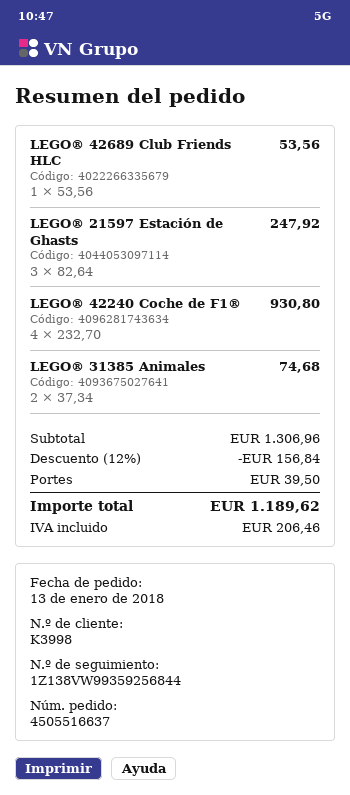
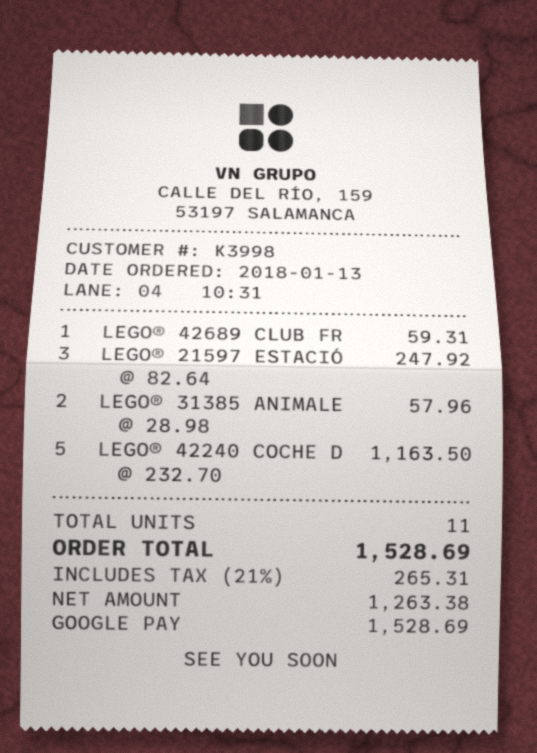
LEGO® 42689 Club Friends HLC: 1 x 53.56 = 53.56 -> 1 x 59.31 = 59.31
LEGO® 42240 Coche de F1®: 4 x 232.70 = 930.80 -> 5 x 232.70 = 1163.50
LEGO® 31385 Animales: 2 x 37.34 = 74.68 -> 2 x 28.98 = 57.96
discount: 12% = 156.84 -> none
shipping: 39.50 -> none
tax: 206.46 -> 265.31
total: 1189.62 -> 1528.69

